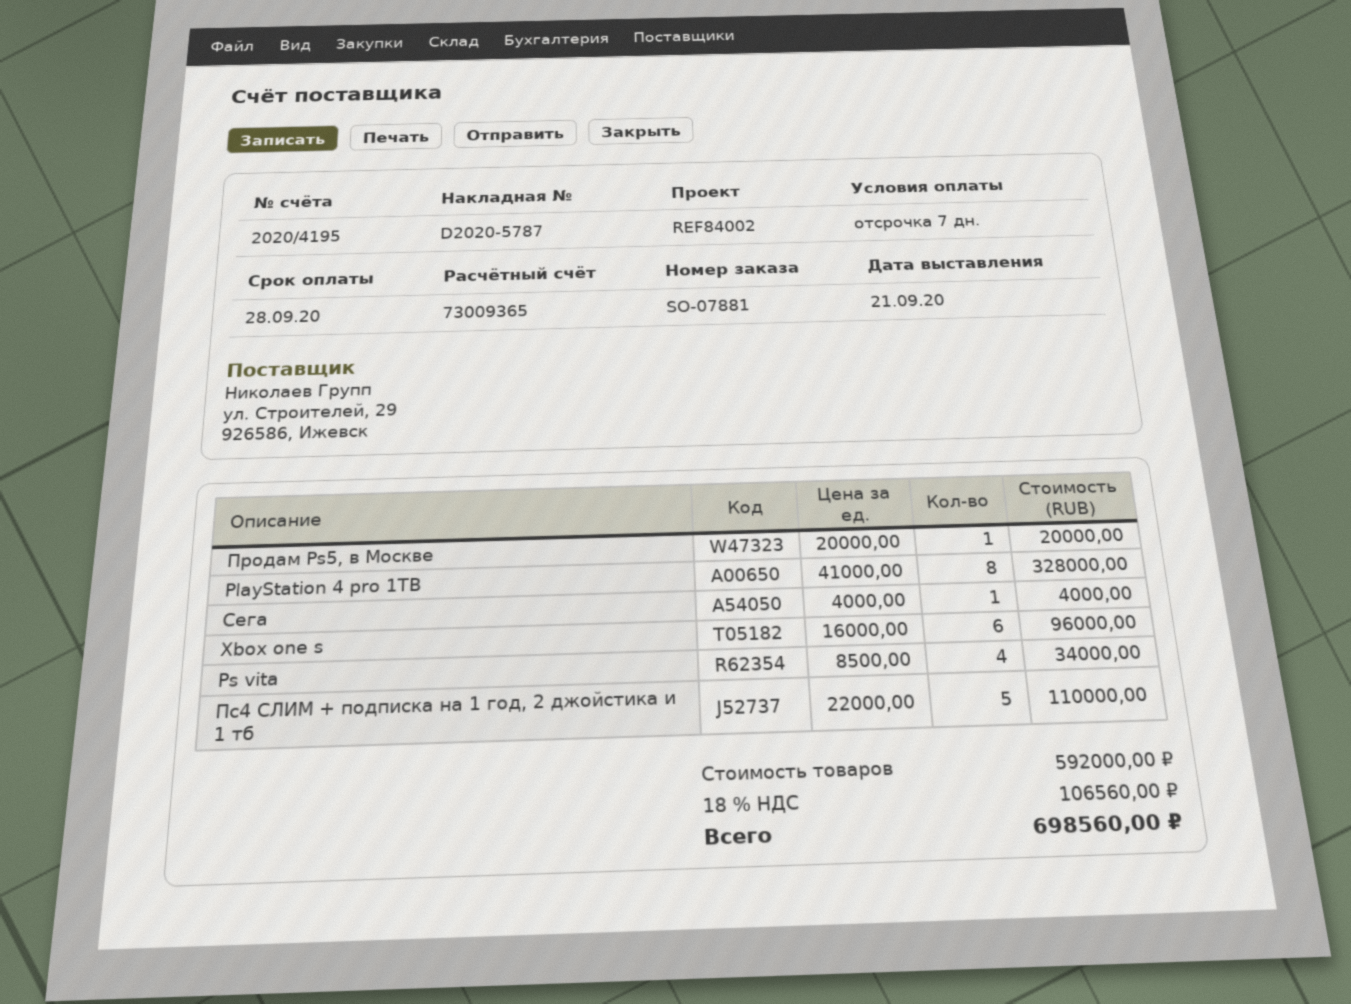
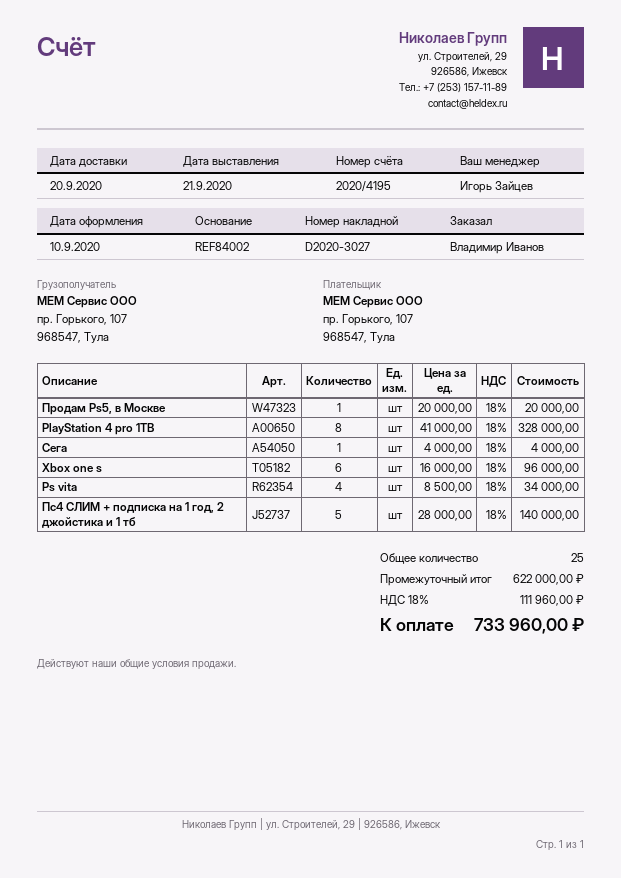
delivery note number: D2020-5787 -> D2020-3027
Пс4 СЛИМ + подписка на 1 год, 2 джойстика и 1 тб: 5 x 22000.00 = 110000.00 -> 5 x 28000.00 = 140000.00
subtotal: 592000.00 -> 622000.00
tax: 18% = 106560.00 -> 18% = 111960.00
total: 698560.00 -> 733960.00

